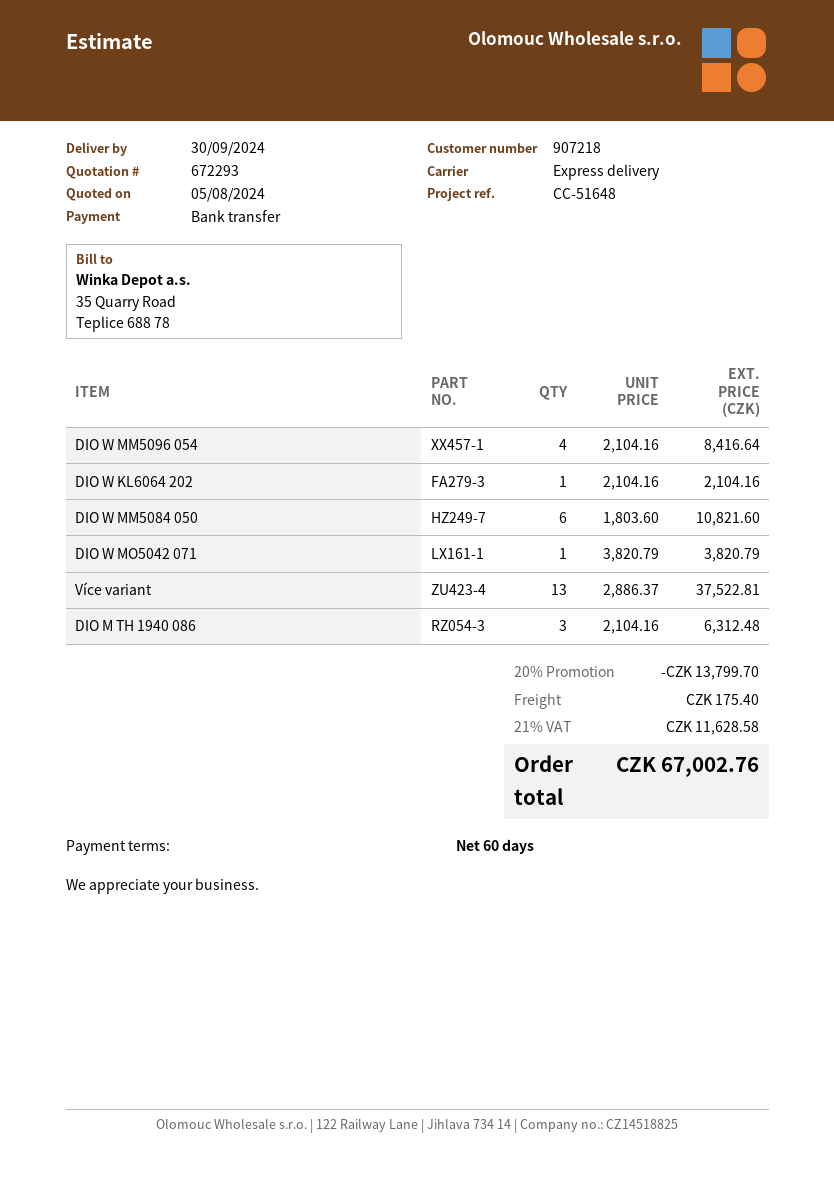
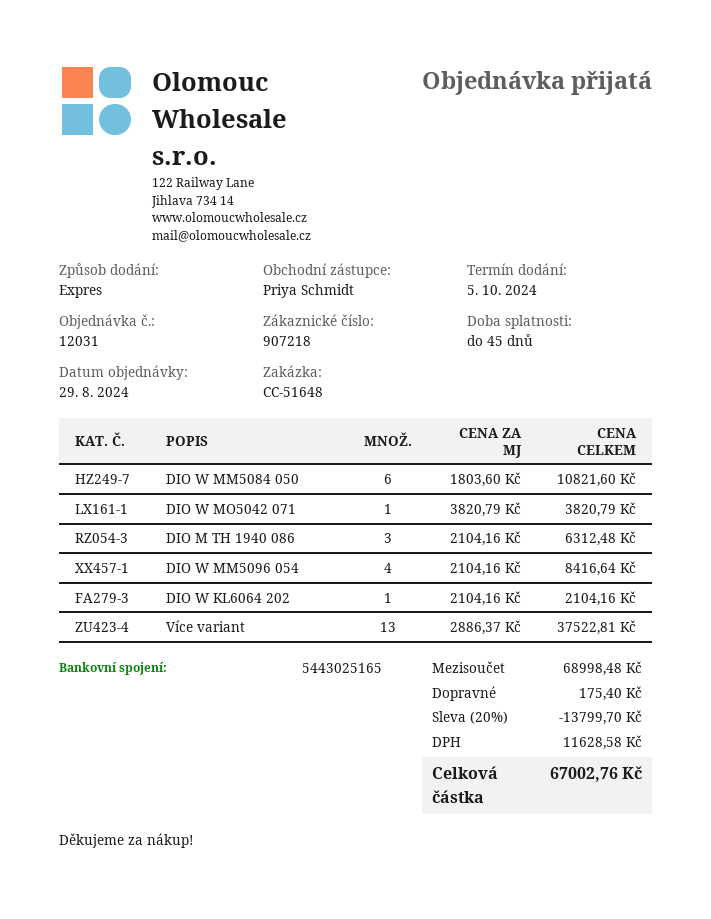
delivery date: 2024-09-30 -> 2024-10-05
payment terms: 60 days -> 45 days

